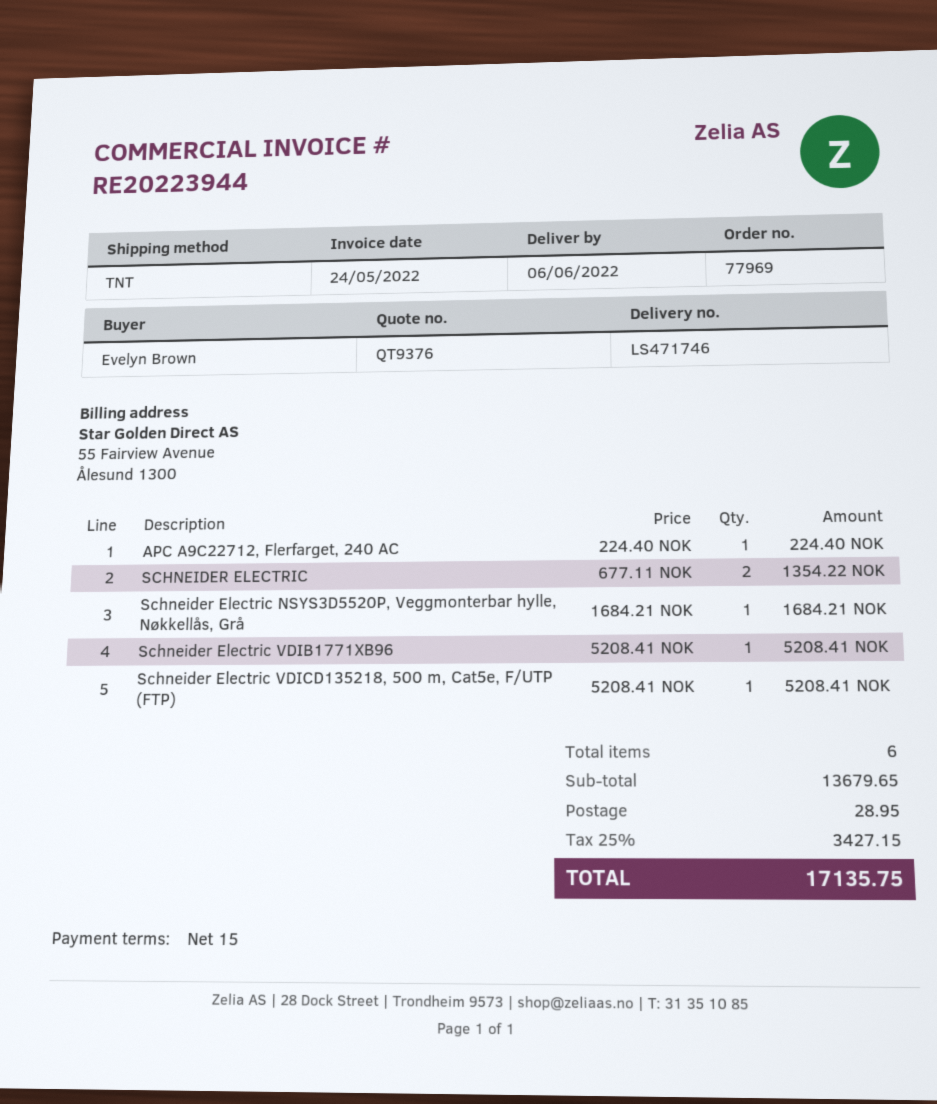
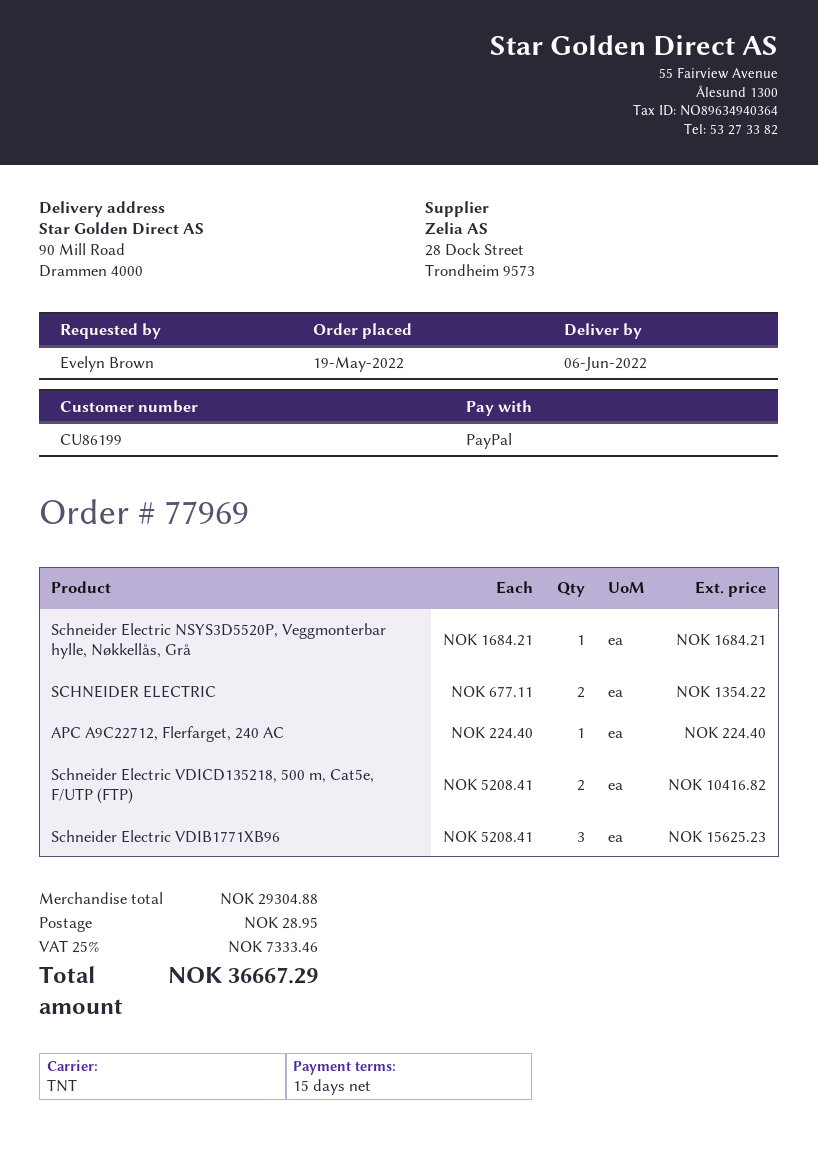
Schneider Electric VDIB1771XB96: 1 x 5208.41 = 5208.41 -> 3 x 5208.41 = 15625.23
Schneider Electric VDICD135218, 500 m, Cat5e, F/UTP (FTP): 1 x 5208.41 = 5208.41 -> 2 x 5208.41 = 10416.82
subtotal: 13679.65 -> 29304.88
tax: 25% = 3427.15 -> 25% = 7333.46
total: 17135.75 -> 36667.29

